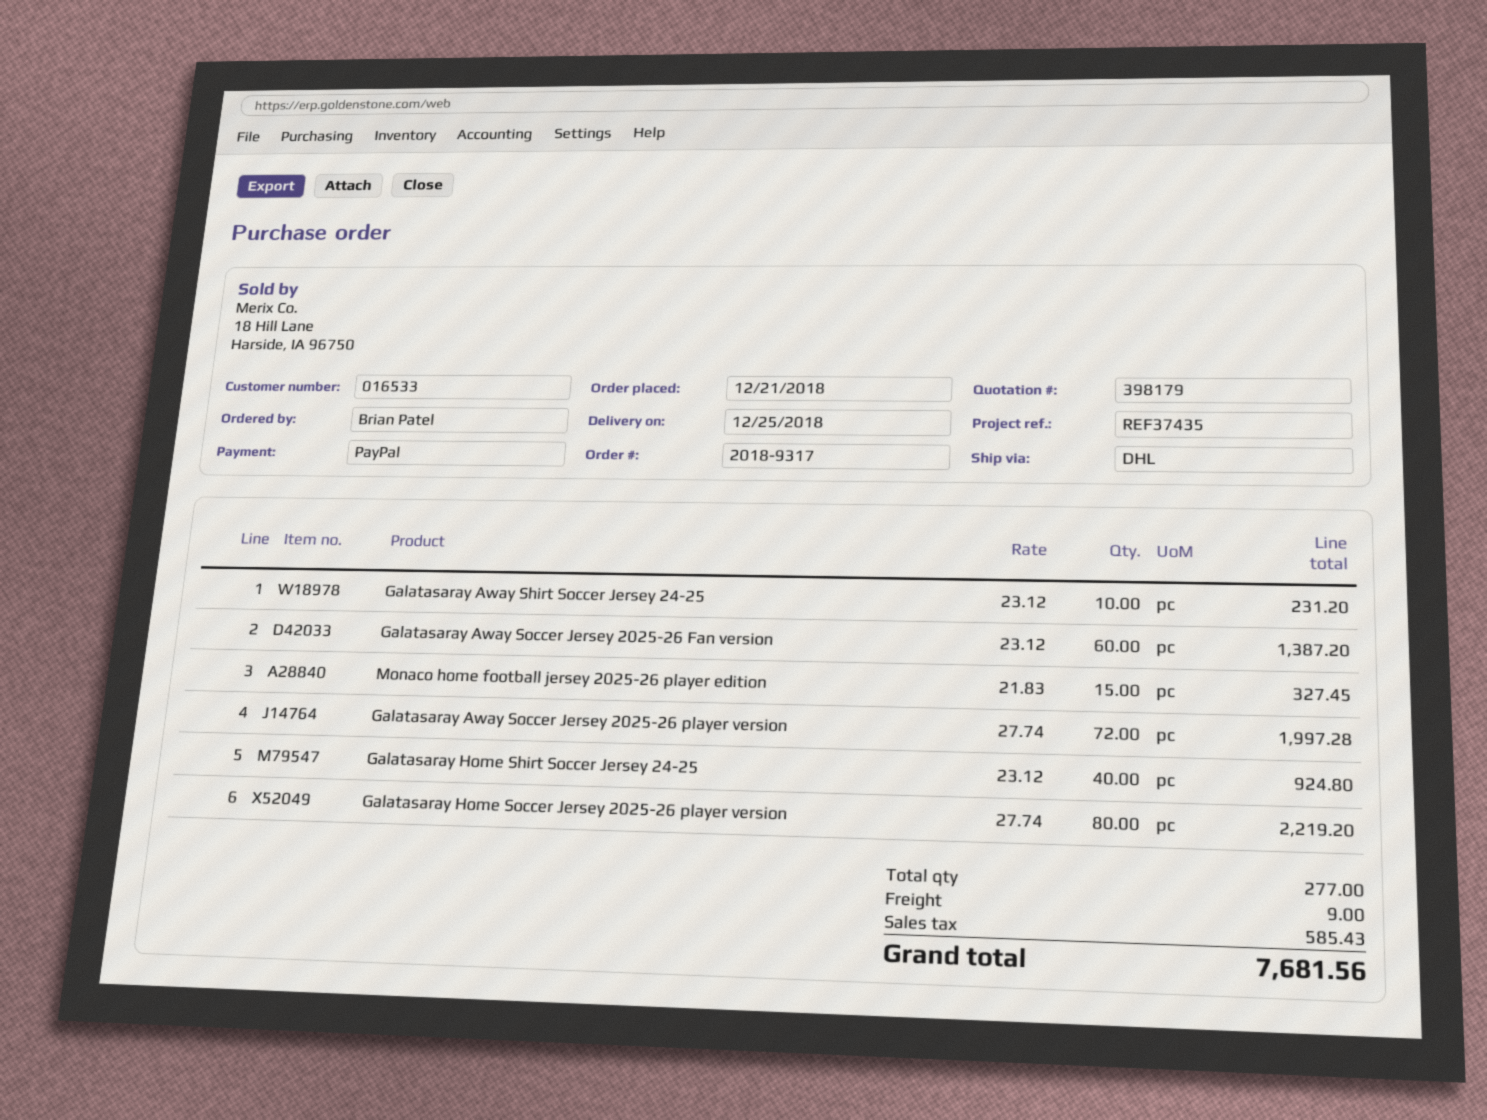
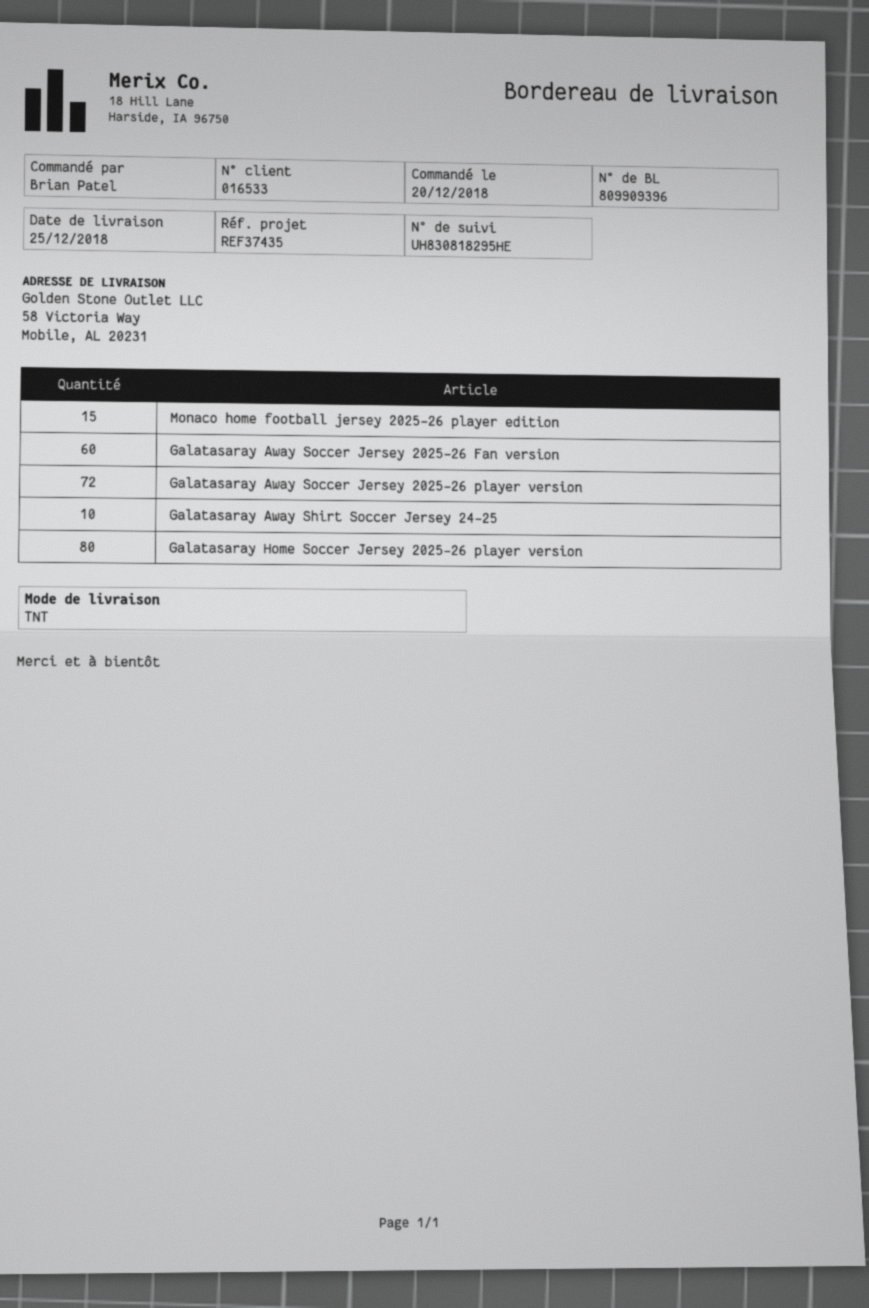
order date: 2018-12-21 -> 2018-12-20
shipping method: DHL -> TNT
Galatasaray Home Shirt Soccer Jersey 24-25: 40 -> none

